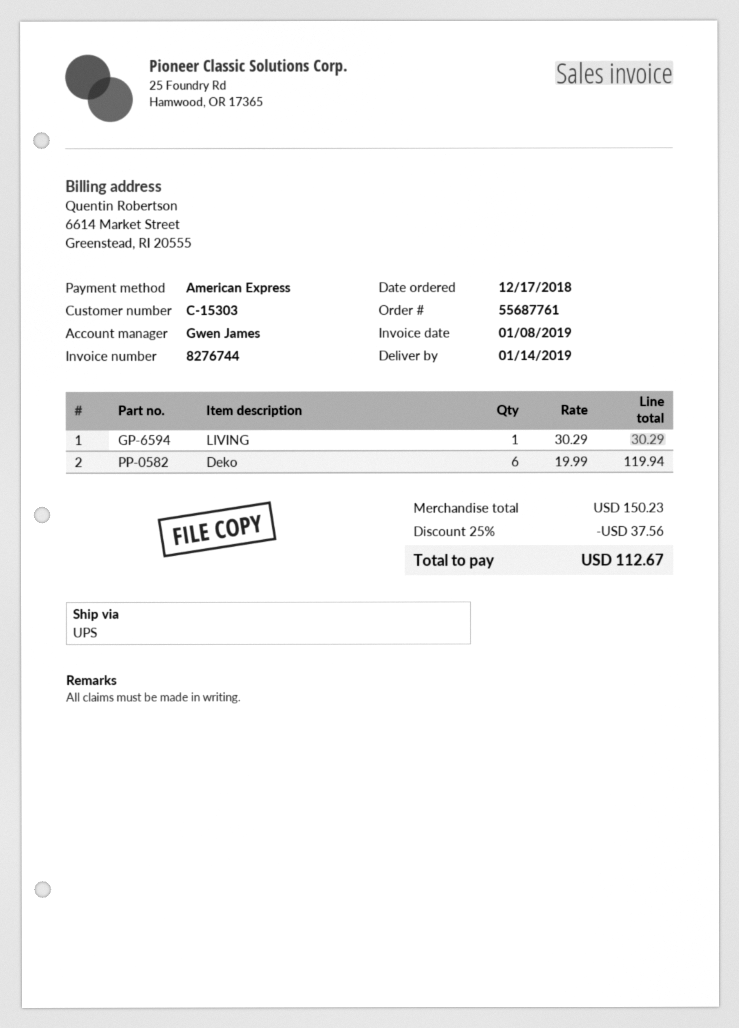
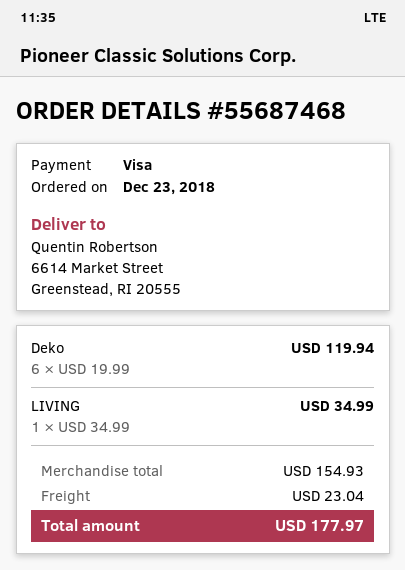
order number: 55687761 -> 55687468
order date: 2018-12-17 -> 2018-12-23
payment method: American Express -> Visa
LIVING: 1 x 30.29 = 30.29 -> 1 x 34.99 = 34.99
subtotal: 150.23 -> 154.93
discount: 25% = 37.56 -> none
shipping: none -> 23.04
total: 112.67 -> 177.97

